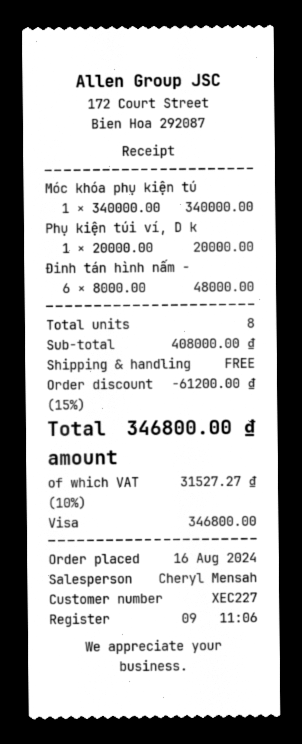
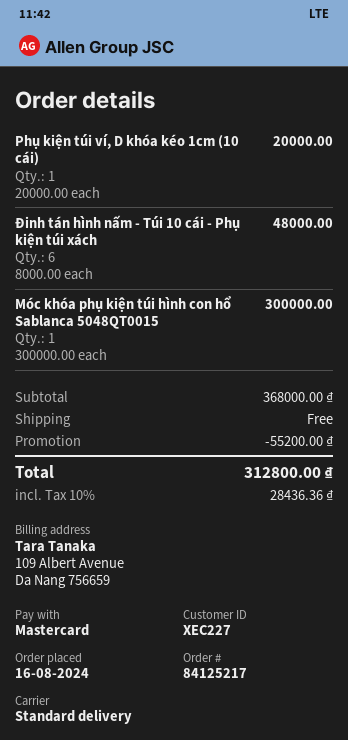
payment method: Visa -> Mastercard
Móc khóa phụ kiện tú: 1 x 340000.00 = 340000.00 -> 1 x 300000.00 = 300000.00
subtotal: 408000.00 -> 368000.00
discount: 61200.00 -> 55200.00
tax: 10% = 31527.27 -> 10% = 28436.36
total: 346800.00 -> 312800.00

